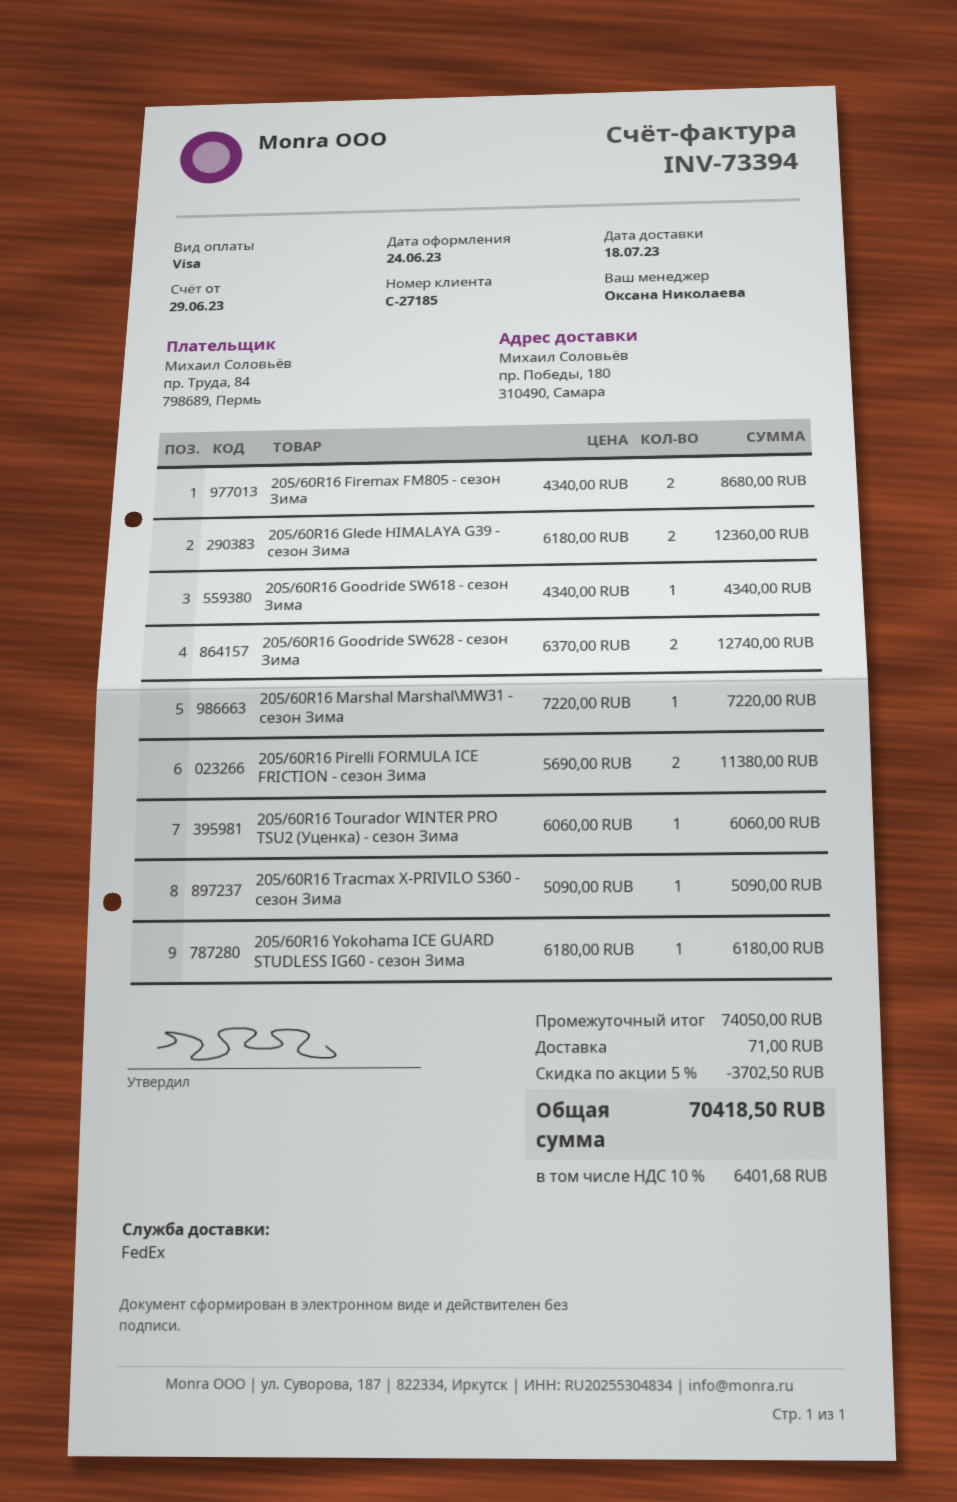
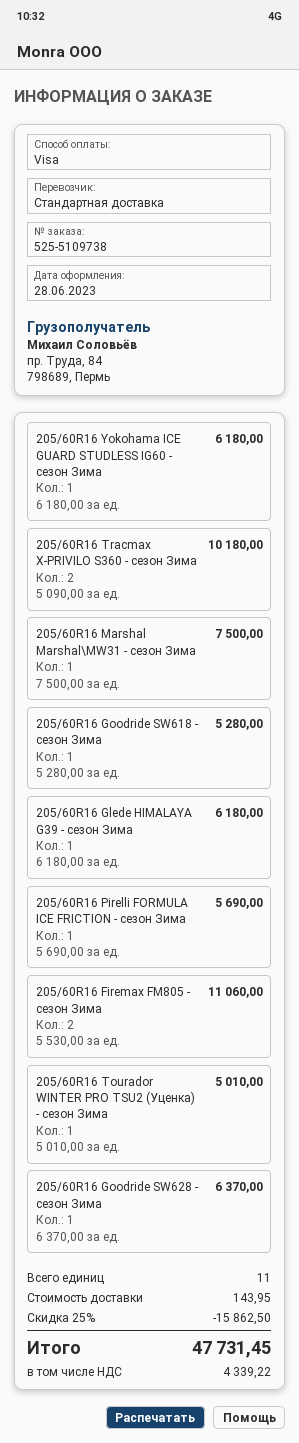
order date: 2023-06-24 -> 2023-06-28
shipping method: FedEx -> standard
ship to: пр. Победы, 180, 310490, Самара -> пр. Труда, 84, 798689, Пермь
205/60R16 Firemax FM805 - сезон Зима: 2 x 4340.00 = 8680.00 -> 2 x 5530.00 = 11060.00
205/60R16 Glede HIMALAYA G39 - сезон Зима: 2 x 6180.00 = 12360.00 -> 1 x 6180.00 = 6180.00
205/60R16 Goodride SW618 - сезон Зима: 1 x 4340.00 = 4340.00 -> 1 x 5280.00 = 5280.00
205/60R16 Goodride SW628 - сезон Зима: 2 x 6370.00 = 12740.00 -> 1 x 6370.00 = 6370.00
205/60R16 Marshal Marshal\MW31 - сезон Зима: 1 x 7220.00 = 7220.00 -> 1 x 7500.00 = 7500.00
205/60R16 Pirelli FORMULA ICE FRICTION - сезон Зима: 2 x 5690.00 = 11380.00 -> 1 x 5690.00 = 5690.00
205/60R16 Tourador WINTER PRO TSU2 (Уценка) - сезон Зима: 1 x 6060.00 = 6060.00 -> 1 x 5010.00 = 5010.00
205/60R16 Tracmax X-PRIVILO S360 - сезон Зима: 1 x 5090.00 = 5090.00 -> 2 x 5090.00 = 10180.00
discount: 5% = 3702.50 -> 25% = 15862.50
shipping: 71.00 -> 143.95
tax: 6401.68 -> 4339.22
total: 70418.50 -> 47731.45

